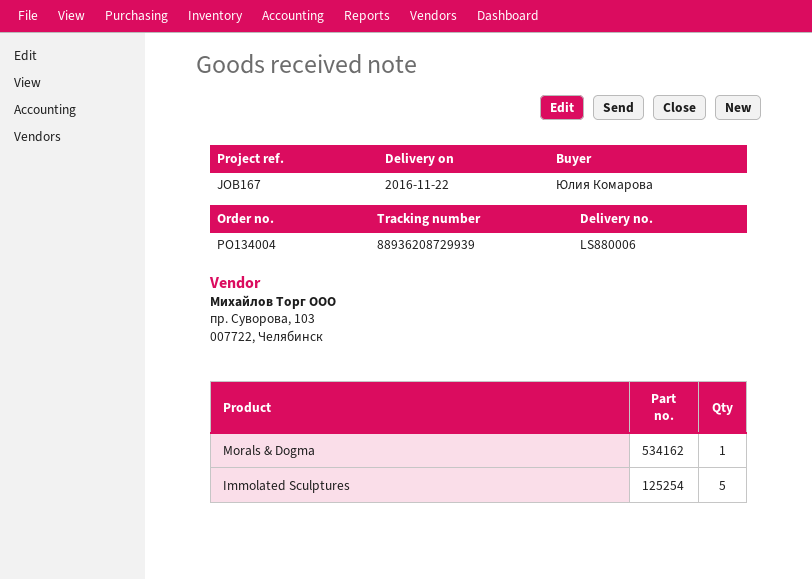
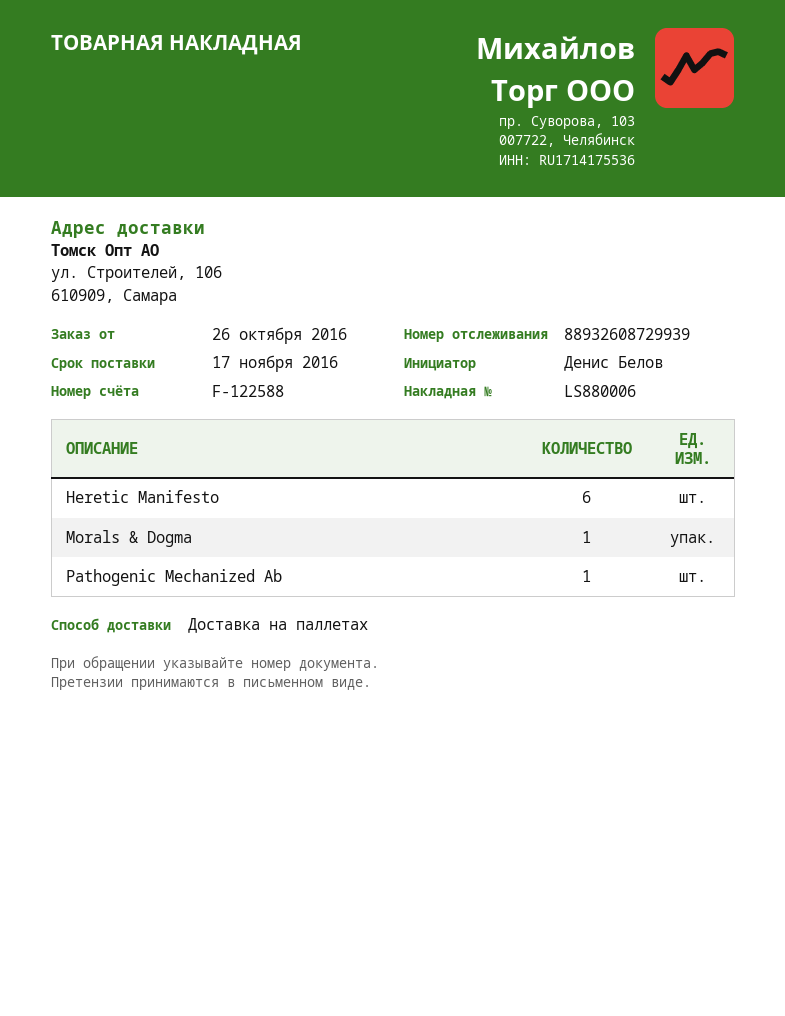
delivery date: 2016-11-22 -> 2016-11-17
ordered by: Юлия Комарова -> Денис Белов
tracking number: 88936208729939 -> 88932608729939
Immolated Sculptures: 5 -> none
Heretic Manifesto: none -> 6
Pathogenic Mechanized Ab: none -> 1

